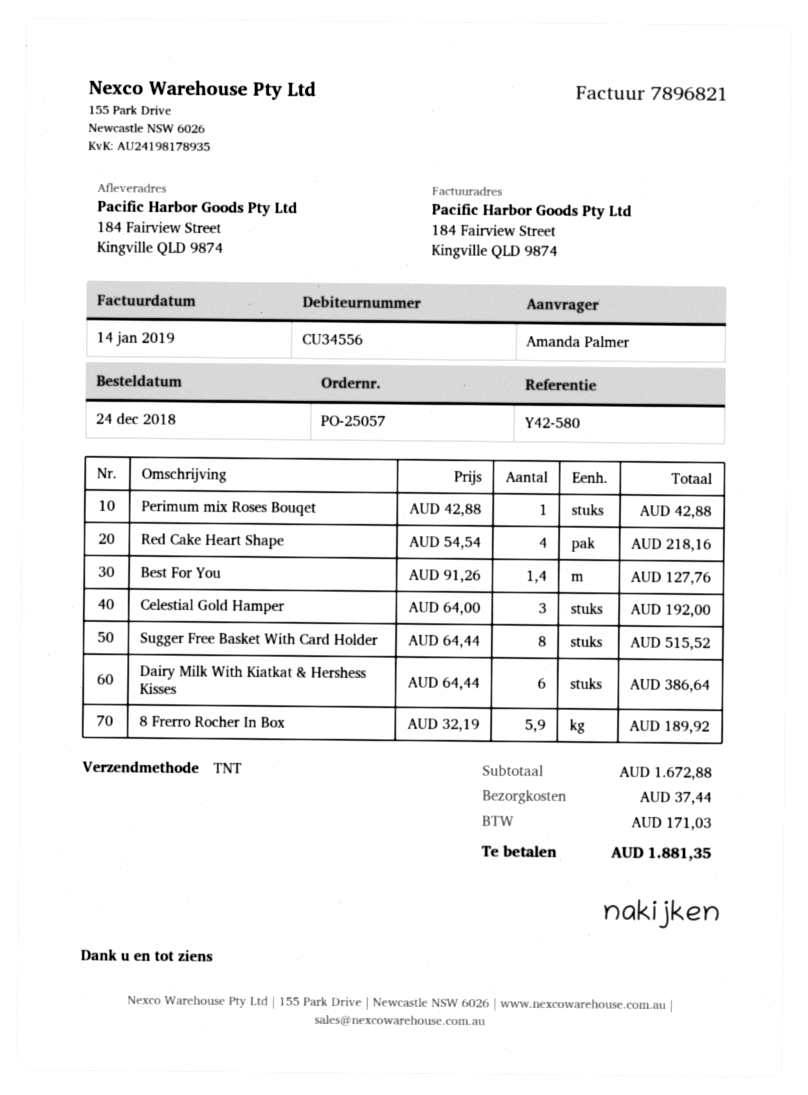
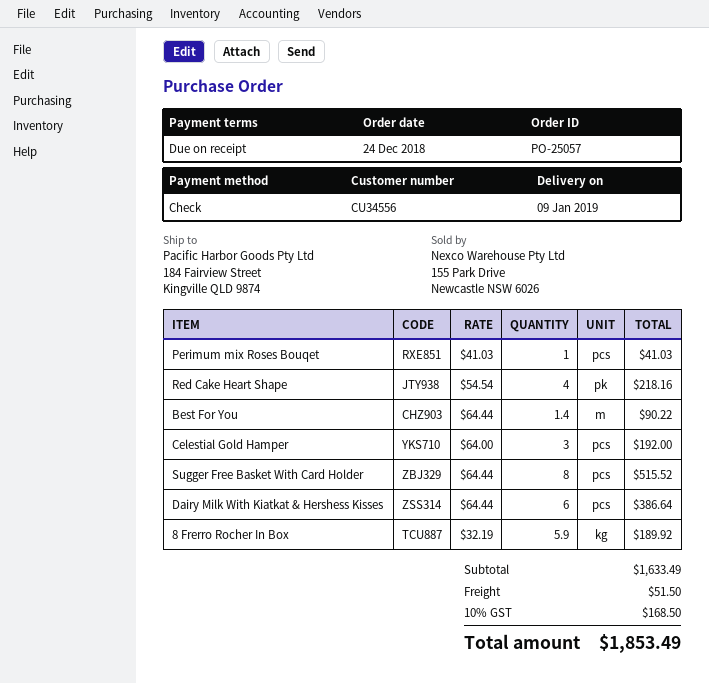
Perimum mix Roses Bouqet: 1 x 42.88 = 42.88 -> 1 x 41.03 = 41.03
Best For You: 1.4 x 91.26 = 127.76 -> 1.4 x 64.44 = 90.22
subtotal: 1672.88 -> 1633.49
shipping: 37.44 -> 51.50
tax: 171.03 -> 168.50
total: 1881.35 -> 1853.49

